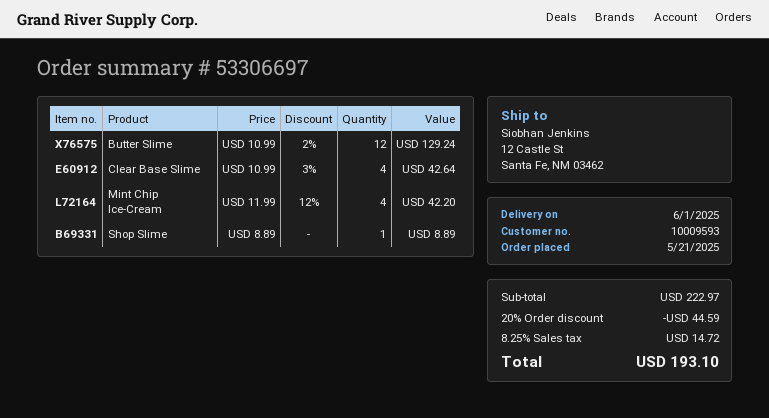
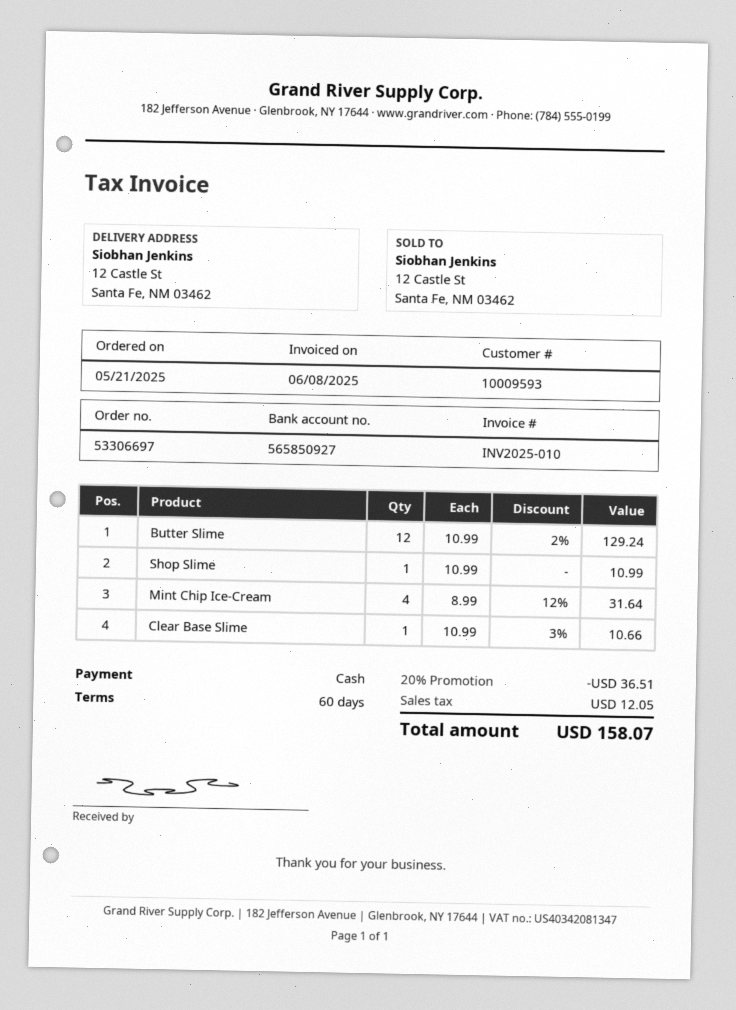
Clear Base Slime: 4 x 10.99 - 3% = 42.64 -> 1 x 10.99 - 3% = 10.66
Mint Chip Ice-Cream: 4 x 11.99 - 12% = 42.20 -> 4 x 8.99 - 12% = 31.64
Shop Slime: 1 x 8.89 = 8.89 -> 1 x 10.99 = 10.99
discount: 20% = 44.59 -> 20% = 36.51
tax: 14.72 -> 12.05
total: 193.10 -> 158.07

